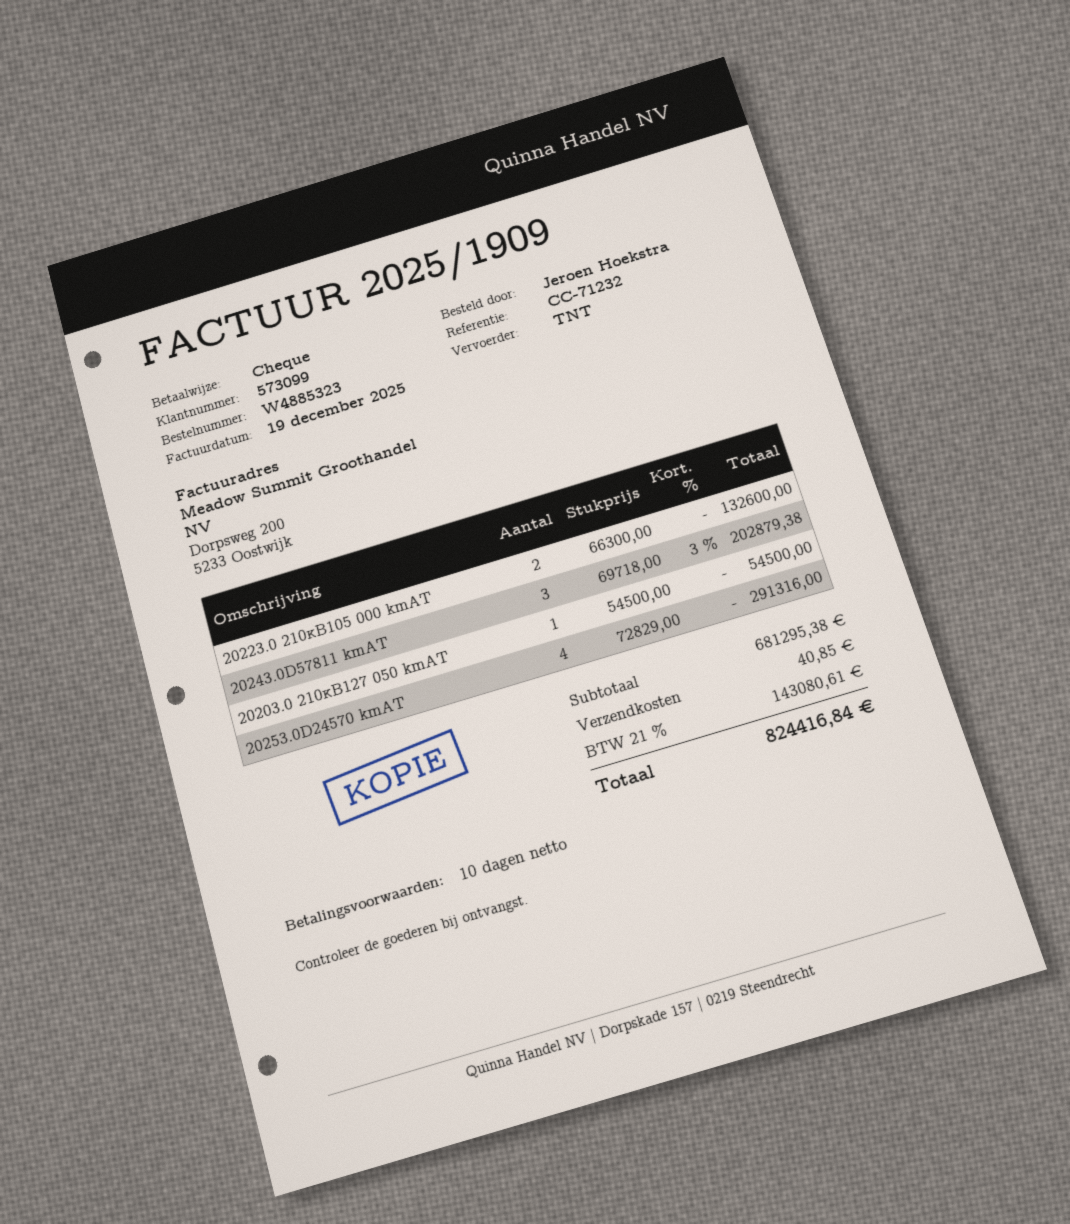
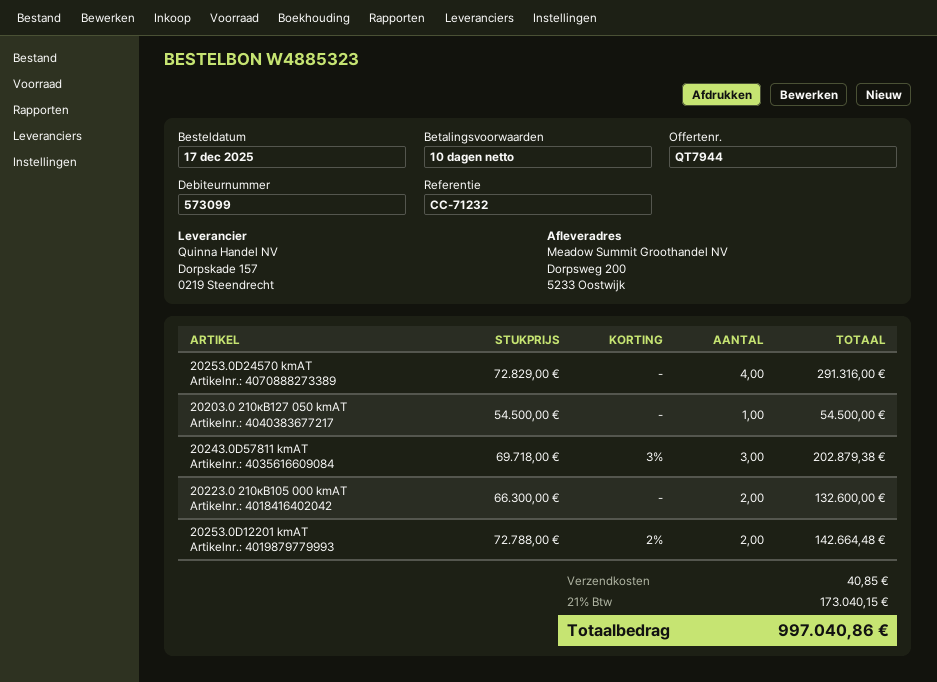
20253.0D12201 kmAT: none -> 2 x 72788.00 - 2% = 142664.48
tax: 21% = 143080.61 -> 21% = 173040.15
total: 824416.84 -> 997040.86

